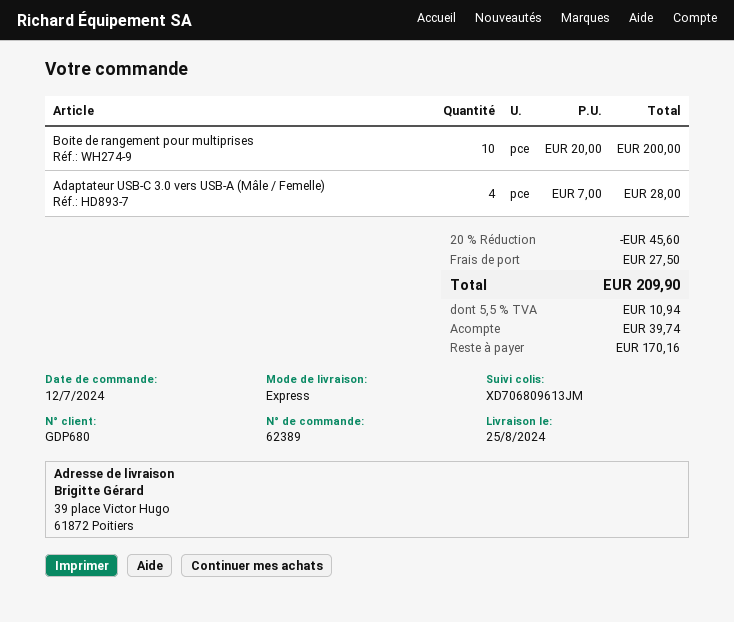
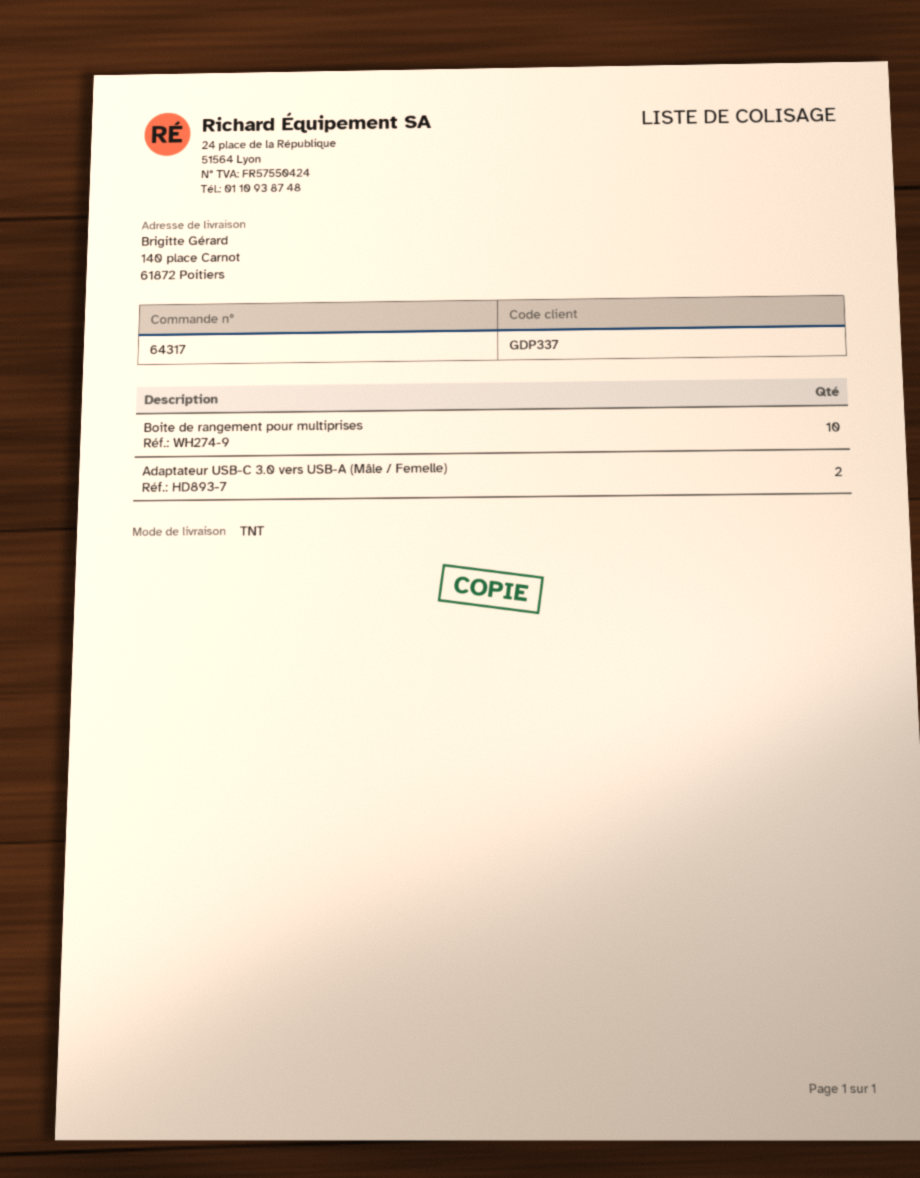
order number: 62389 -> 64317
customer number: GDP680 -> GDP337
shipping method: express -> TNT
ship to: 39 place Victor Hugo, 61872 Poitiers -> 140 place Carnot, 61872 Poitiers
Adaptateur USB-C 3.0 vers USB-A (Mâle / Femelle): 4 -> 2

